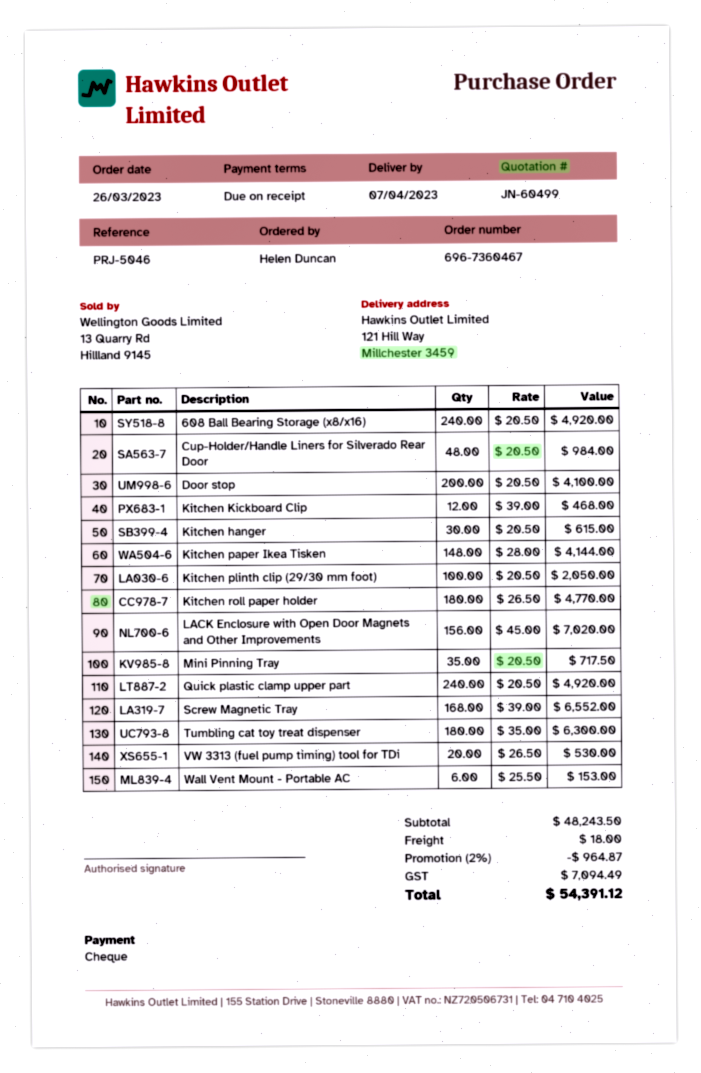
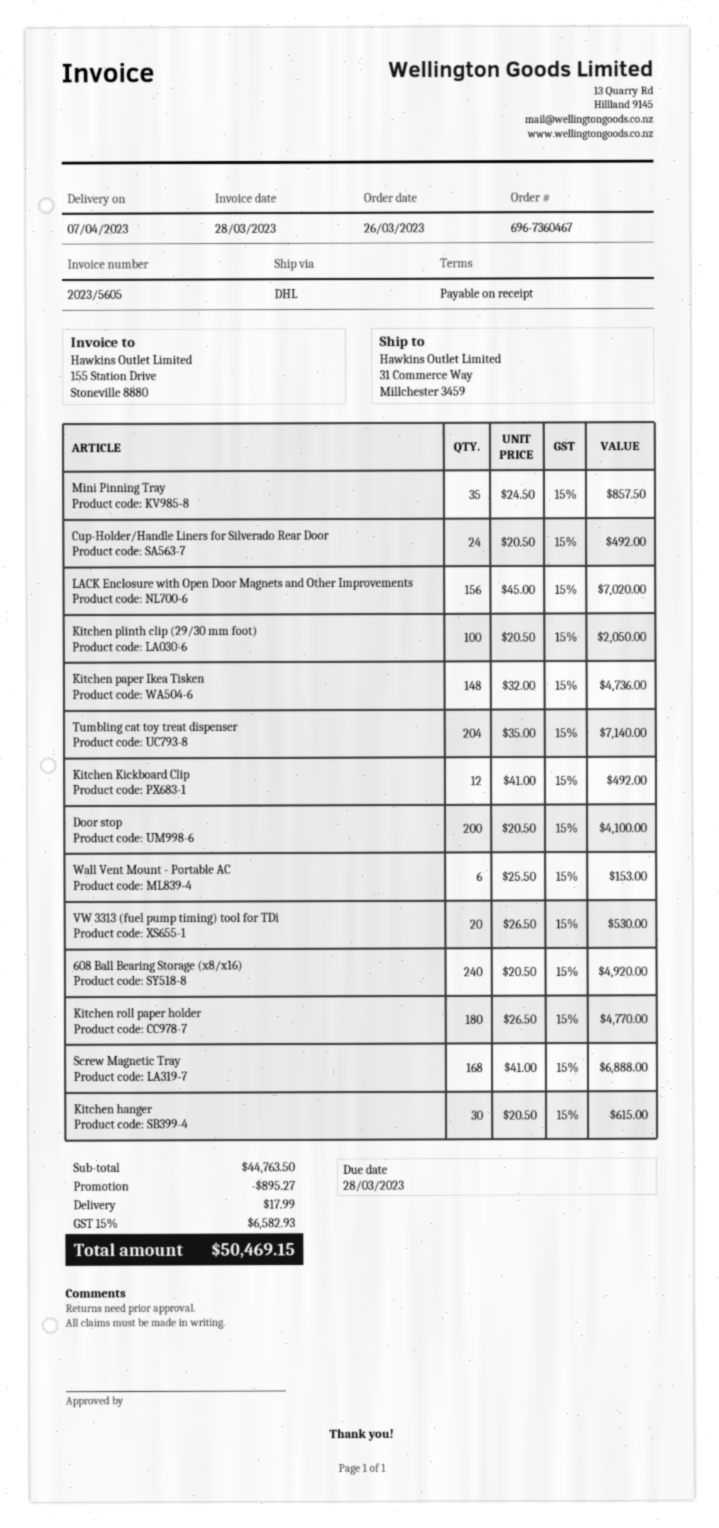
ship to: 121 Hill Way, Millchester 3459 -> 31 Commerce Way, Millchester 3459
Cup-Holder/Handle Liners for Silverado Rear Door: 48 x 20.50 = 984.00 -> 24 x 20.50 = 492.00
Kitchen Kickboard Clip: 12 x 39.00 = 468.00 -> 12 x 41.00 = 492.00
Kitchen paper Ikea Tisken: 148 x 28.00 = 4144.00 -> 148 x 32.00 = 4736.00
Mini Pinning Tray: 35 x 20.50 = 717.50 -> 35 x 24.50 = 857.50
Quick plastic clamp upper part: 240 x 20.50 = 4920.00 -> none
Screw Magnetic Tray: 168 x 39.00 = 6552.00 -> 168 x 41.00 = 6888.00
Tumbling cat toy treat dispenser: 180 x 35.00 = 6300.00 -> 204 x 35.00 = 7140.00
subtotal: 48243.50 -> 44763.50
discount: 964.87 -> 895.27
shipping: 18.00 -> 17.99
tax: 7094.49 -> 6582.93
total: 54391.12 -> 50469.15

